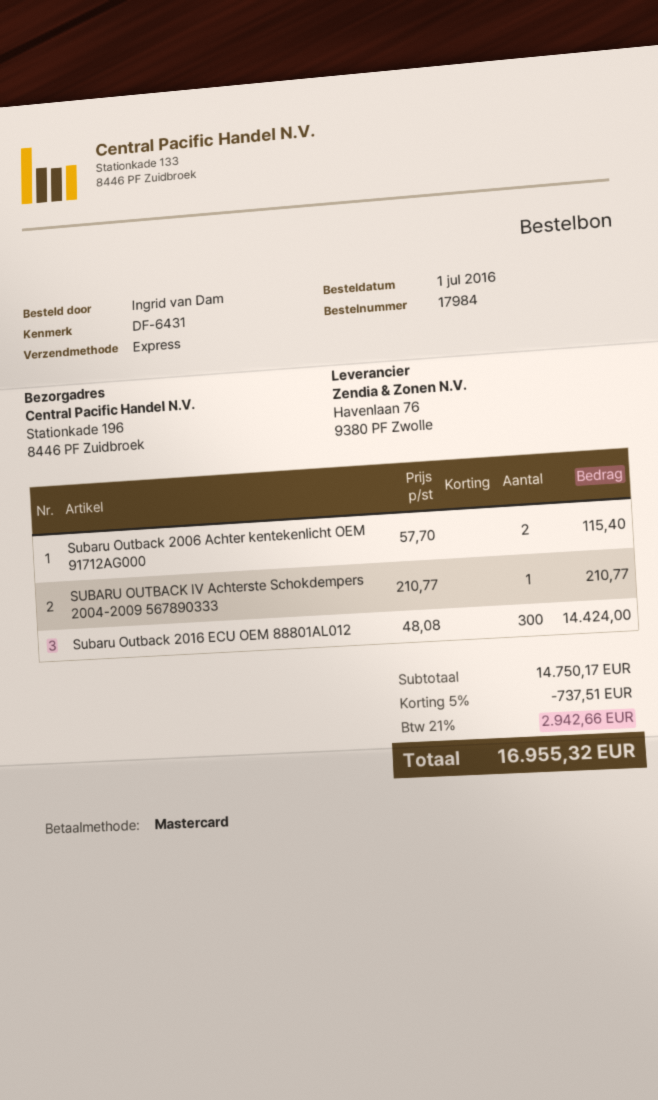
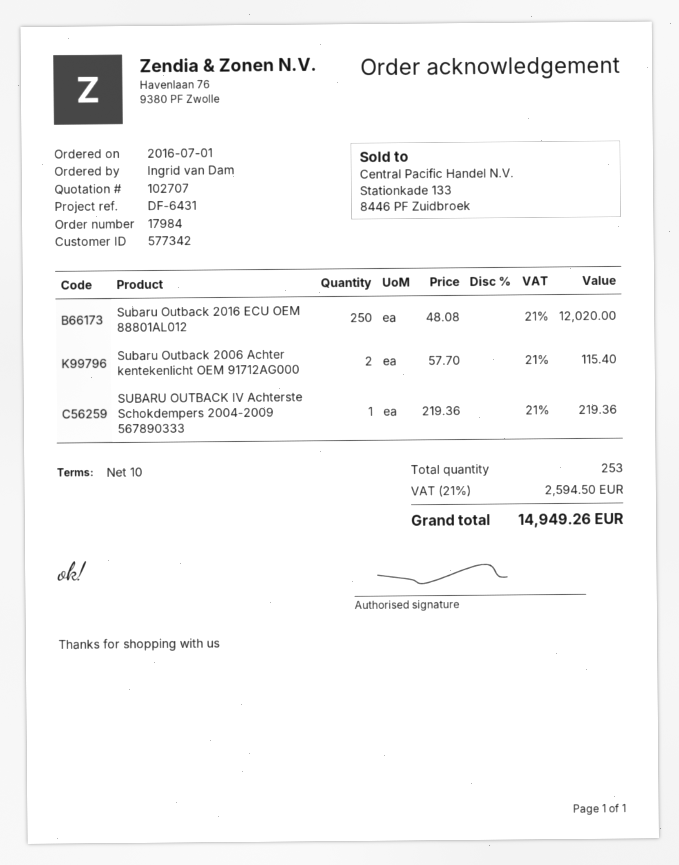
SUBARU OUTBACK IV Achterste Schokdempers 2004-2009 567890333: 1 x 210.77 = 210.77 -> 1 x 219.36 = 219.36
Subaru Outback 2016 ECU OEM 88801AL012: 300 x 48.08 = 14424.00 -> 250 x 48.08 = 12020.00
discount: 5% = 737.51 -> none
tax: 21% = 2942.66 -> 21% = 2594.50
total: 16955.32 -> 14949.26

